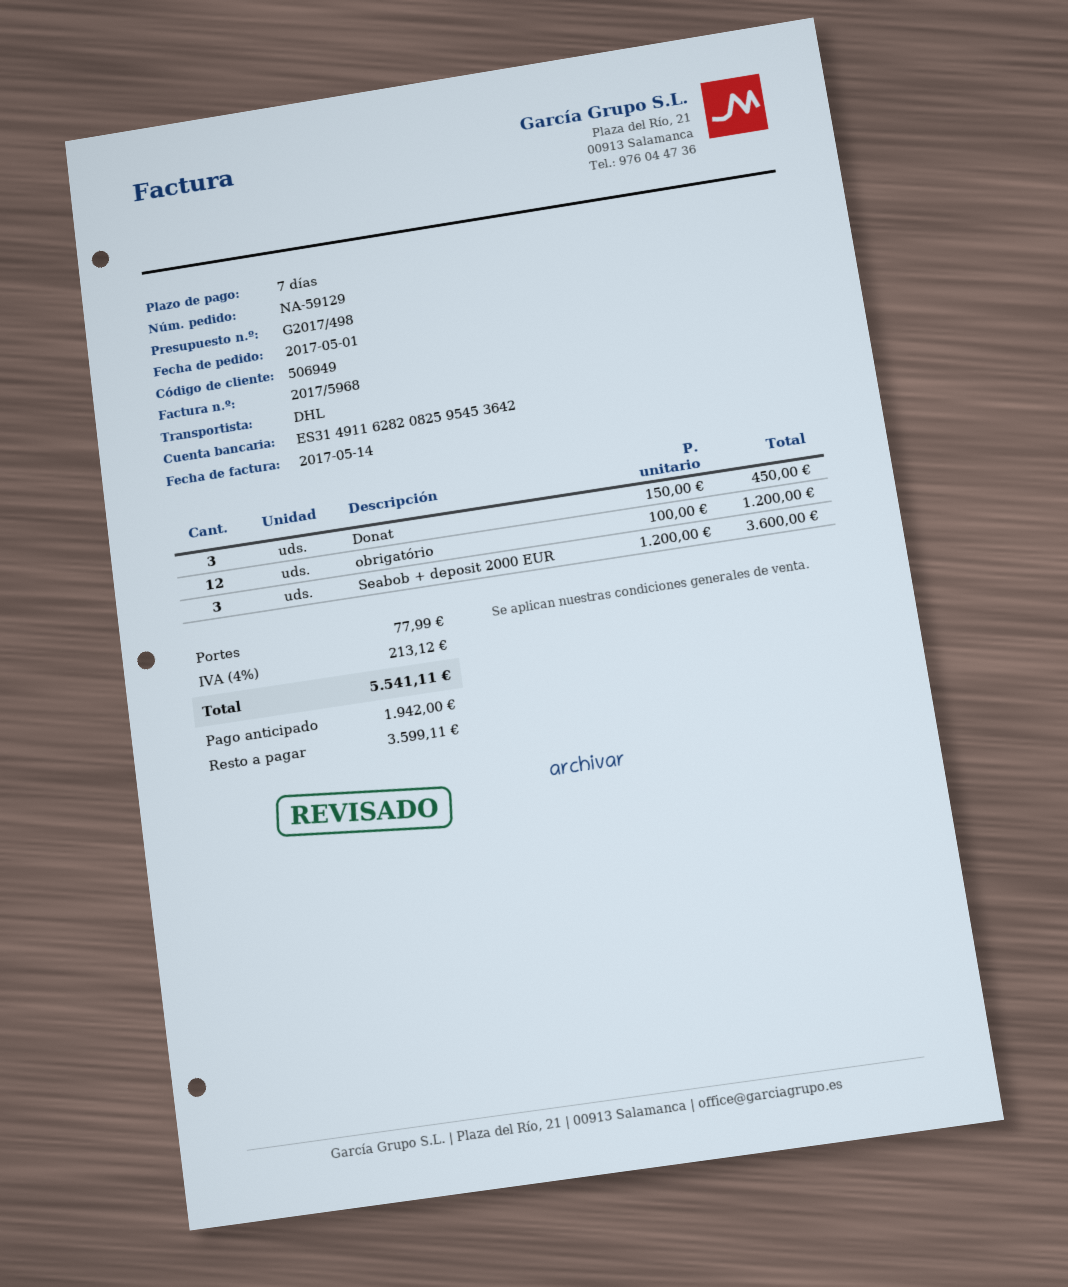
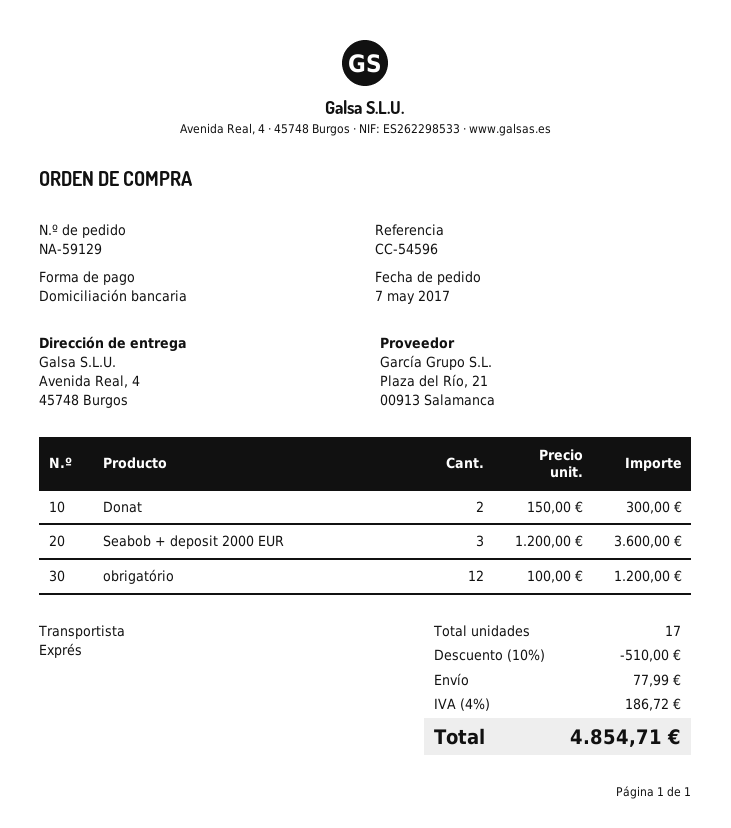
order date: 2017-05-01 -> 2017-05-07
shipping method: DHL -> express
Donat: 3 x 150.00 = 450.00 -> 2 x 150.00 = 300.00
discount: none -> 10% = 510.00
tax: 4% = 213.12 -> 4% = 186.72
total: 5541.11 -> 4854.71

